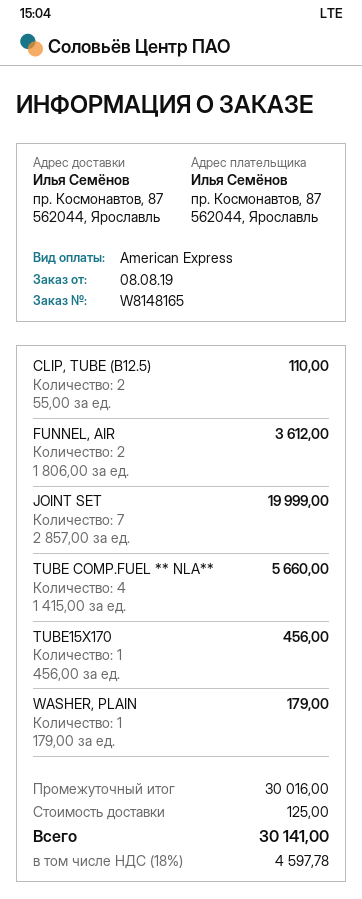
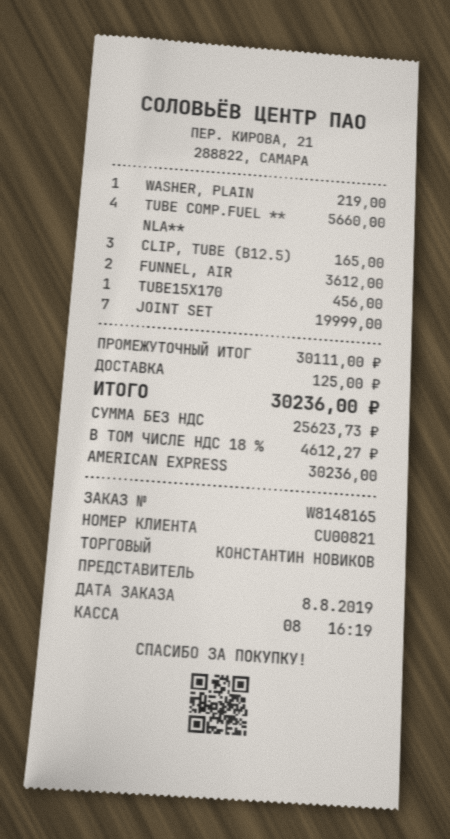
CLIP, TUBE (B12.5): 2 for 110.00 -> 3 for 165.00
WASHER, PLAIN: 1 for 179.00 -> 1 for 219.00
subtotal: 30016.00 -> 30111.00
tax: 18% = 4597.78 -> 18% = 4612.27
total: 30141.00 -> 30236.00

